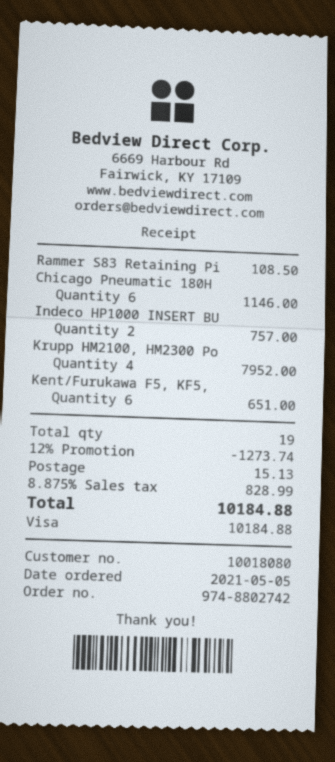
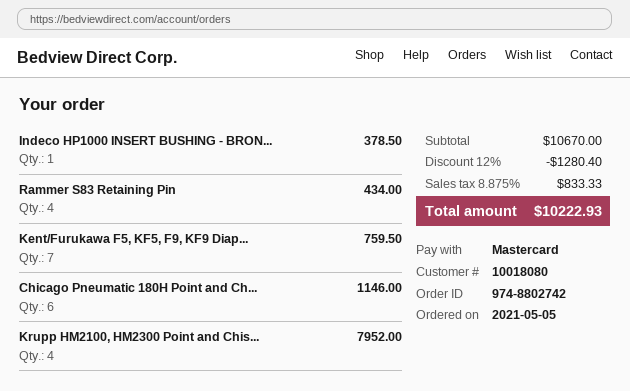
payment method: Visa -> Mastercard
Rammer S83 Retaining Pi: 1 for 108.50 -> 4 for 434.00
Indeco HP1000 INSERT BU: 2 for 757.00 -> 1 for 378.50
Kent/Furukawa F5, KF5,: 6 for 651.00 -> 7 for 759.50
discount: 12% = 1273.74 -> 12% = 1280.40
shipping: 15.13 -> none
tax: 8.875% = 828.99 -> 8.875% = 833.33
total: 10184.88 -> 10222.93

